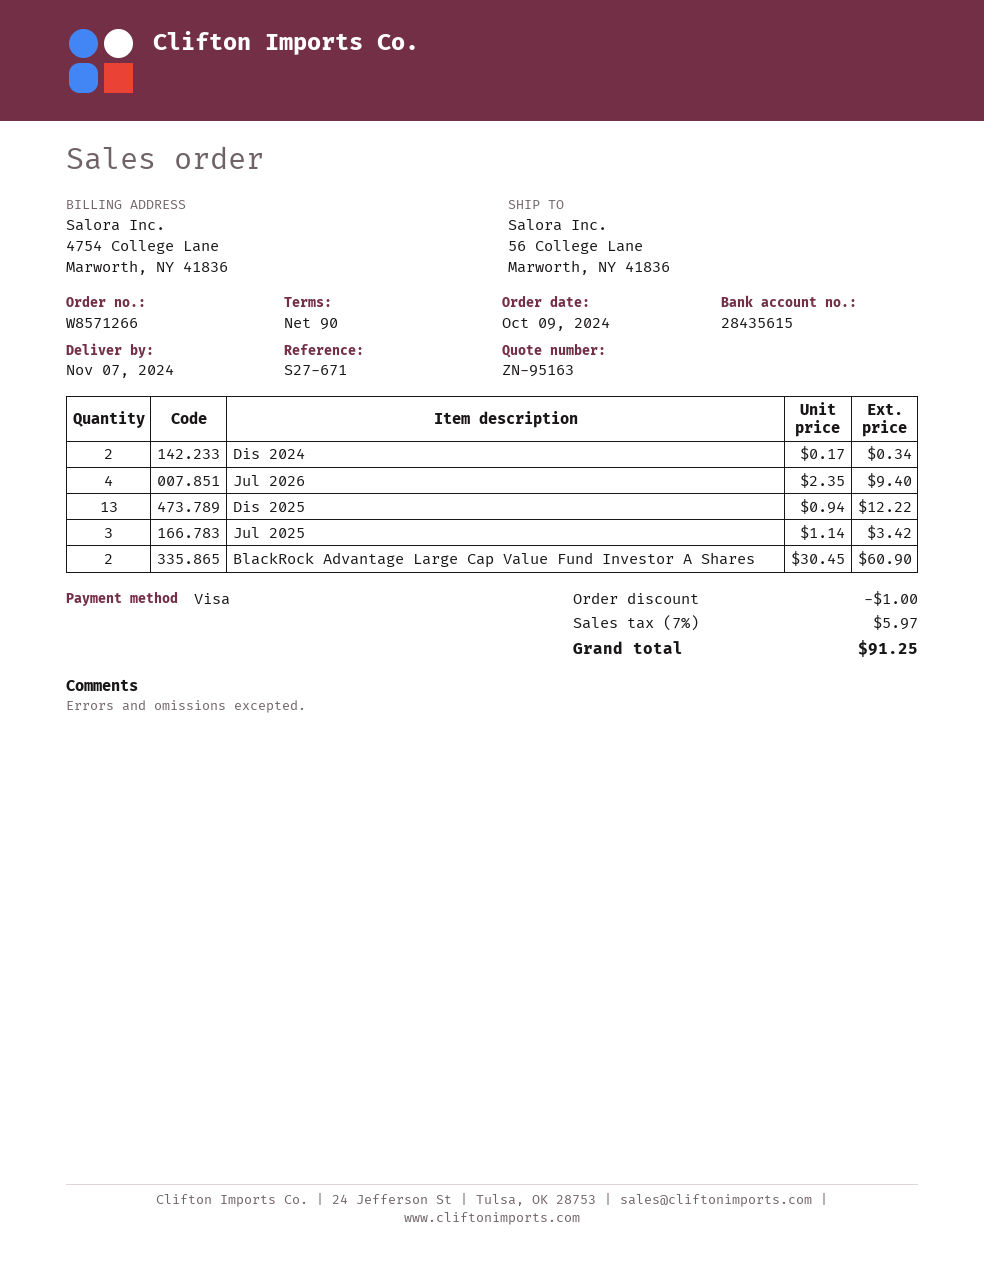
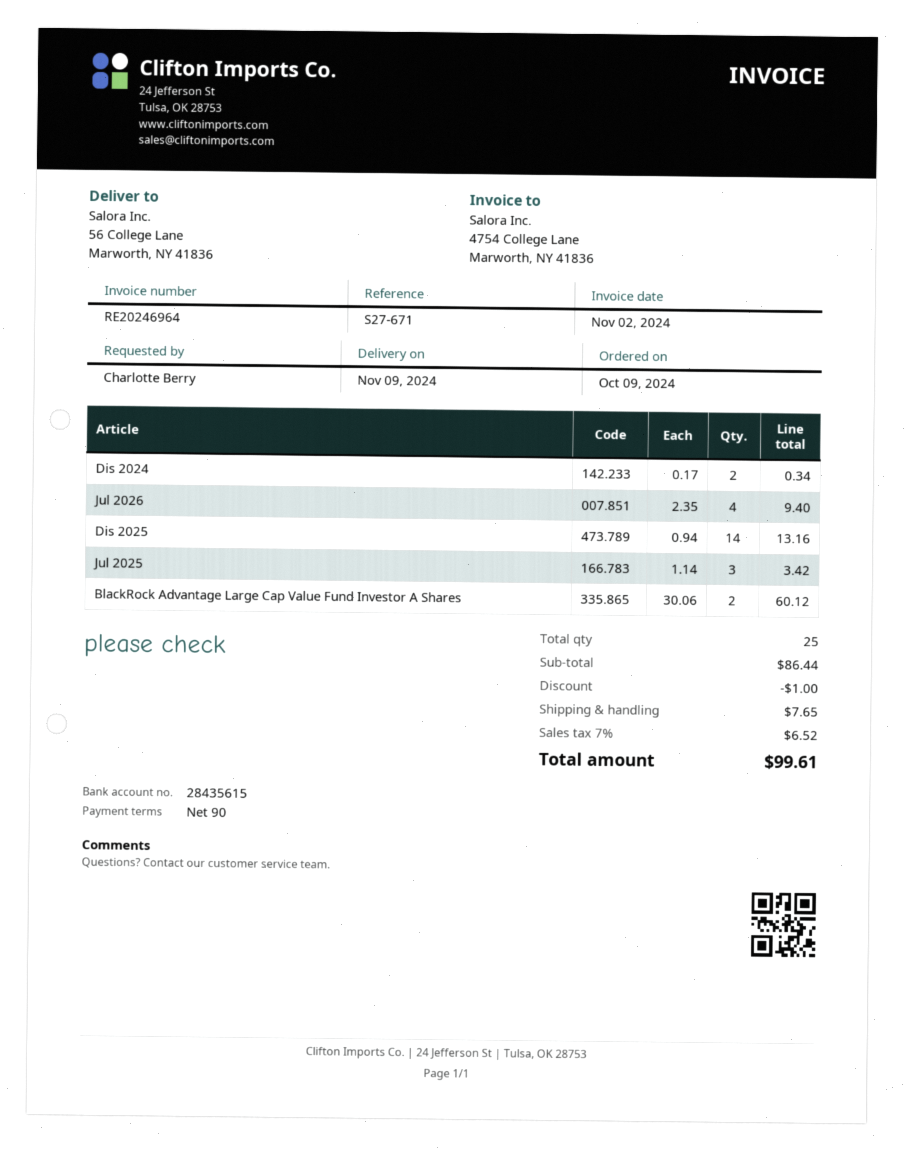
delivery date: 2024-11-07 -> 2024-11-09
Dis 2025: 13 x 0.94 = 12.22 -> 14 x 0.94 = 13.16
BlackRock Advantage Large Cap Value Fund Investor A Shares: 2 x 30.45 = 60.90 -> 2 x 30.06 = 60.12
shipping: none -> 7.65
tax: 7% = 5.97 -> 7% = 6.52
total: 91.25 -> 99.61

